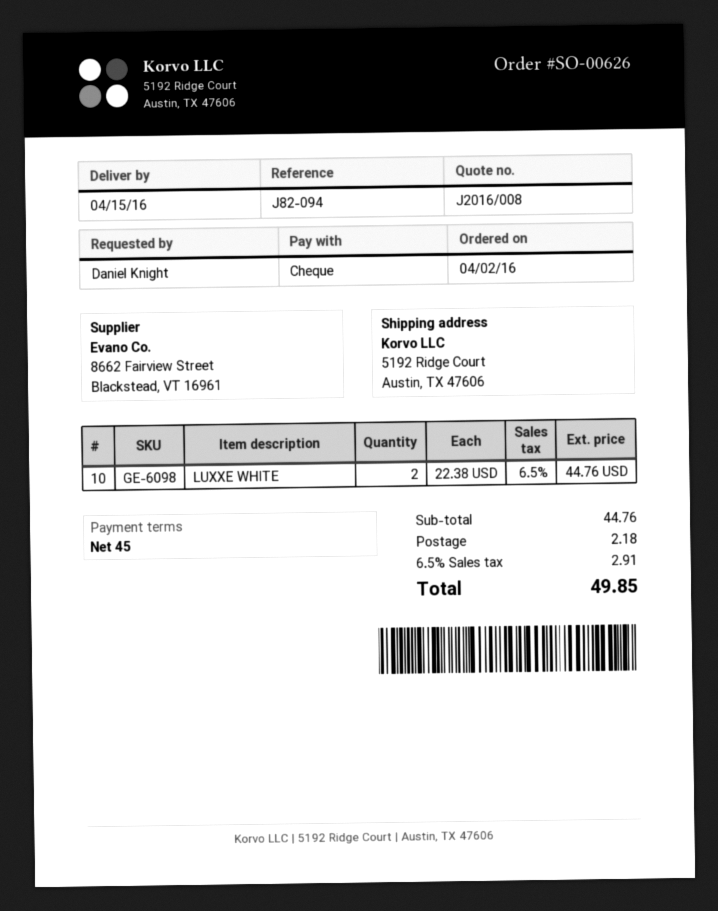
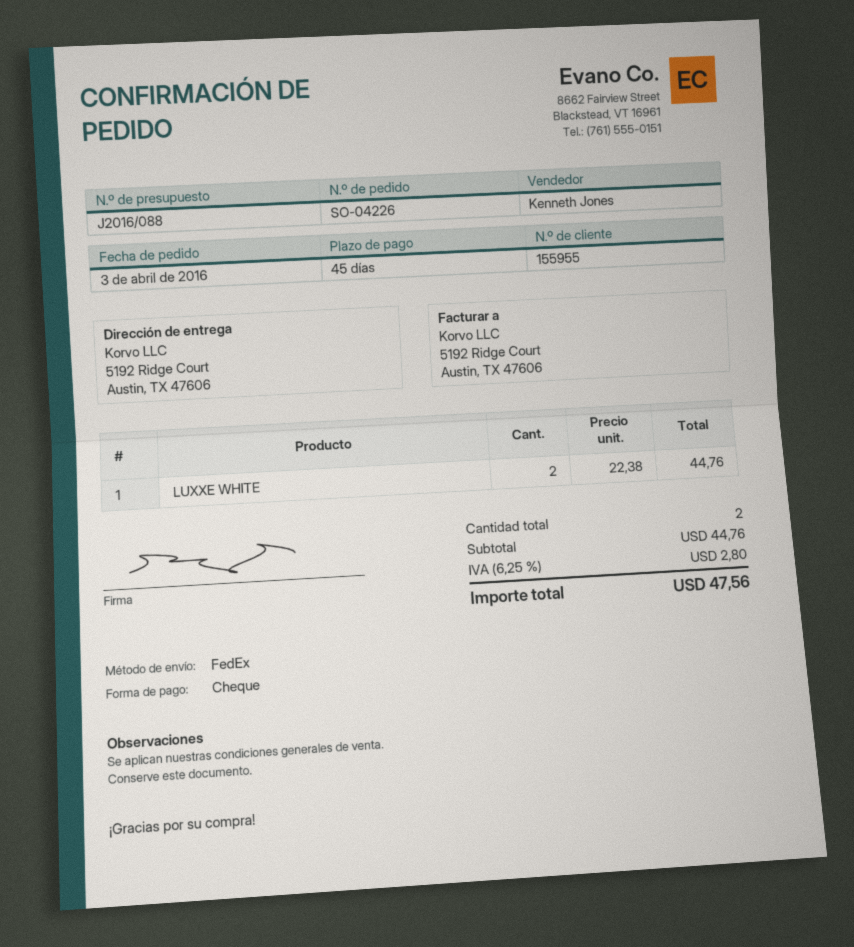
quote number: J2016/008 -> J2016/088
order number: SO-00626 -> SO-04226
order date: 2016-04-02 -> 2016-04-03
shipping: 2.18 -> none
tax: 6.5% = 2.91 -> 6.25% = 2.80
total: 49.85 -> 47.56

